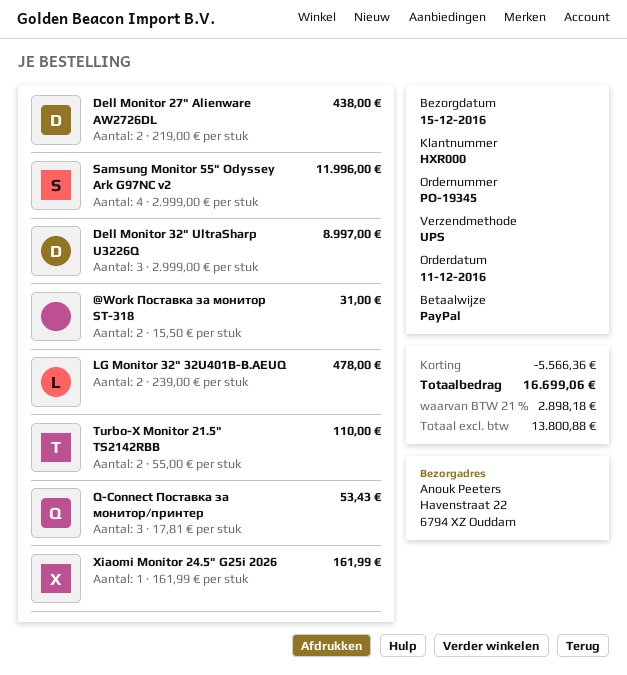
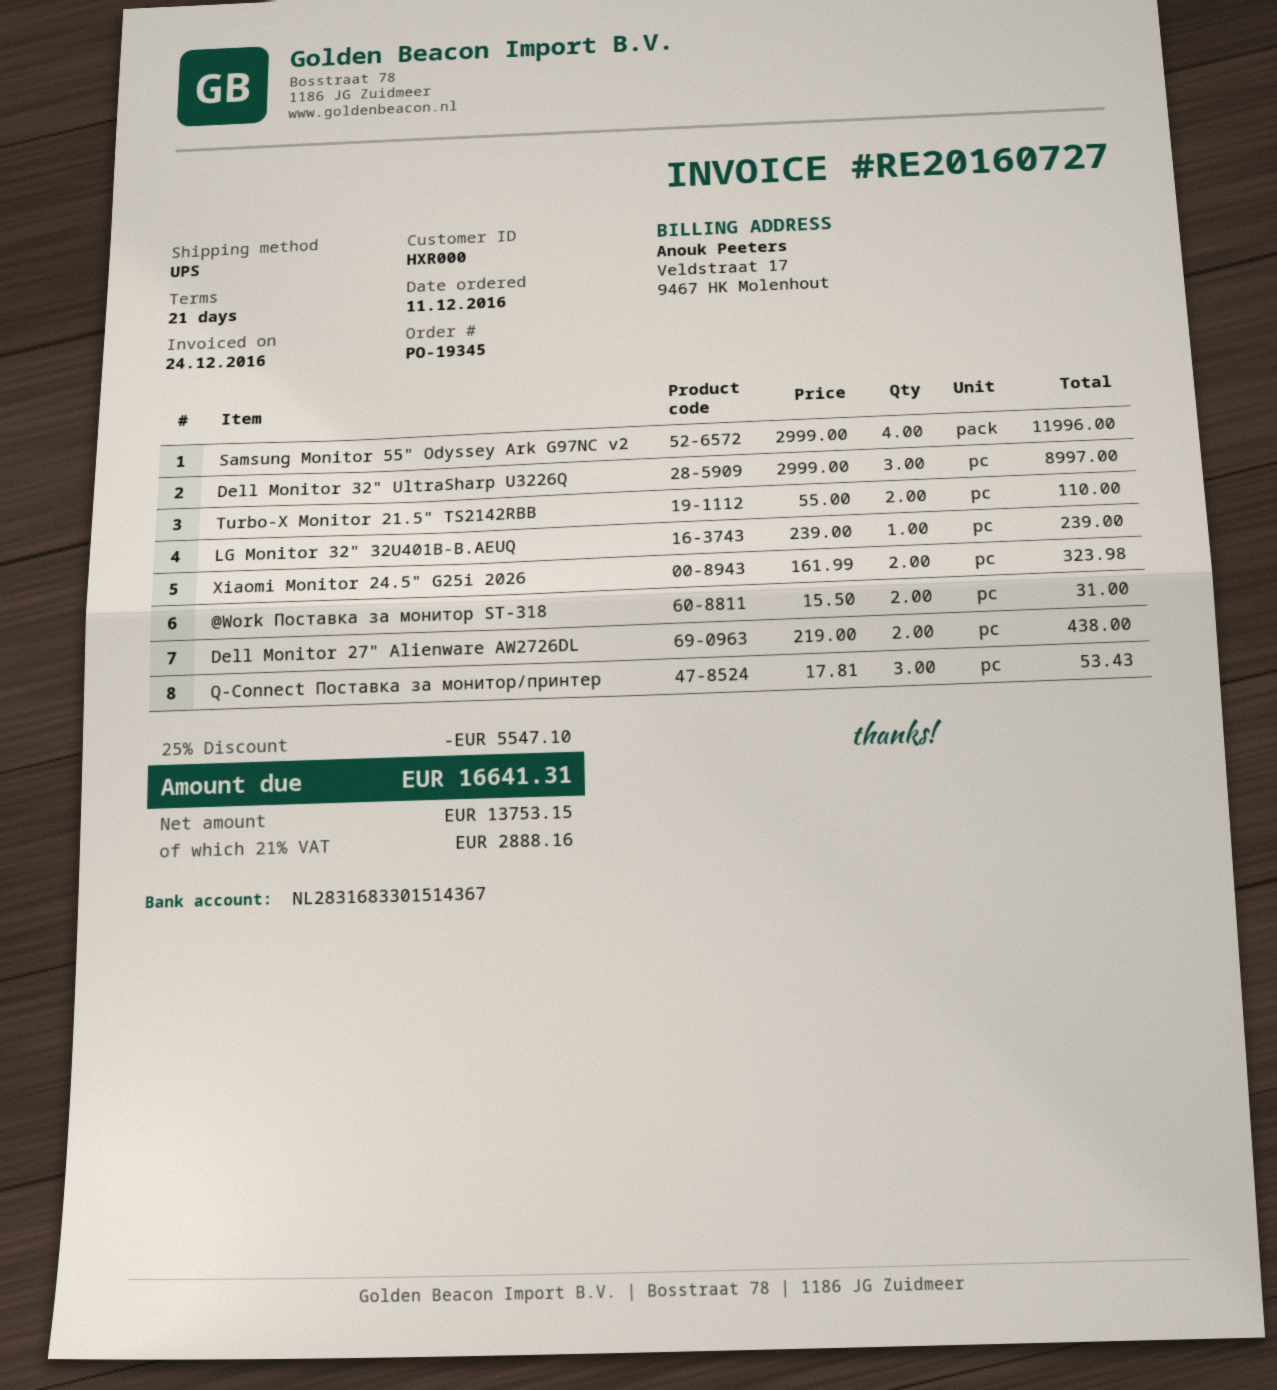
LG Monitor 32" 32U401B-B.AEUQ: 2 x 239.00 = 478.00 -> 1 x 239.00 = 239.00
Xiaomi Monitor 24.5" G25i 2026: 1 x 161.99 = 161.99 -> 2 x 161.99 = 323.98
discount: 5566.36 -> 5547.10
net: 13800.88 -> 13753.15
tax: 21% = 2898.18 -> 21% = 2888.16
total: 16699.06 -> 16641.31

